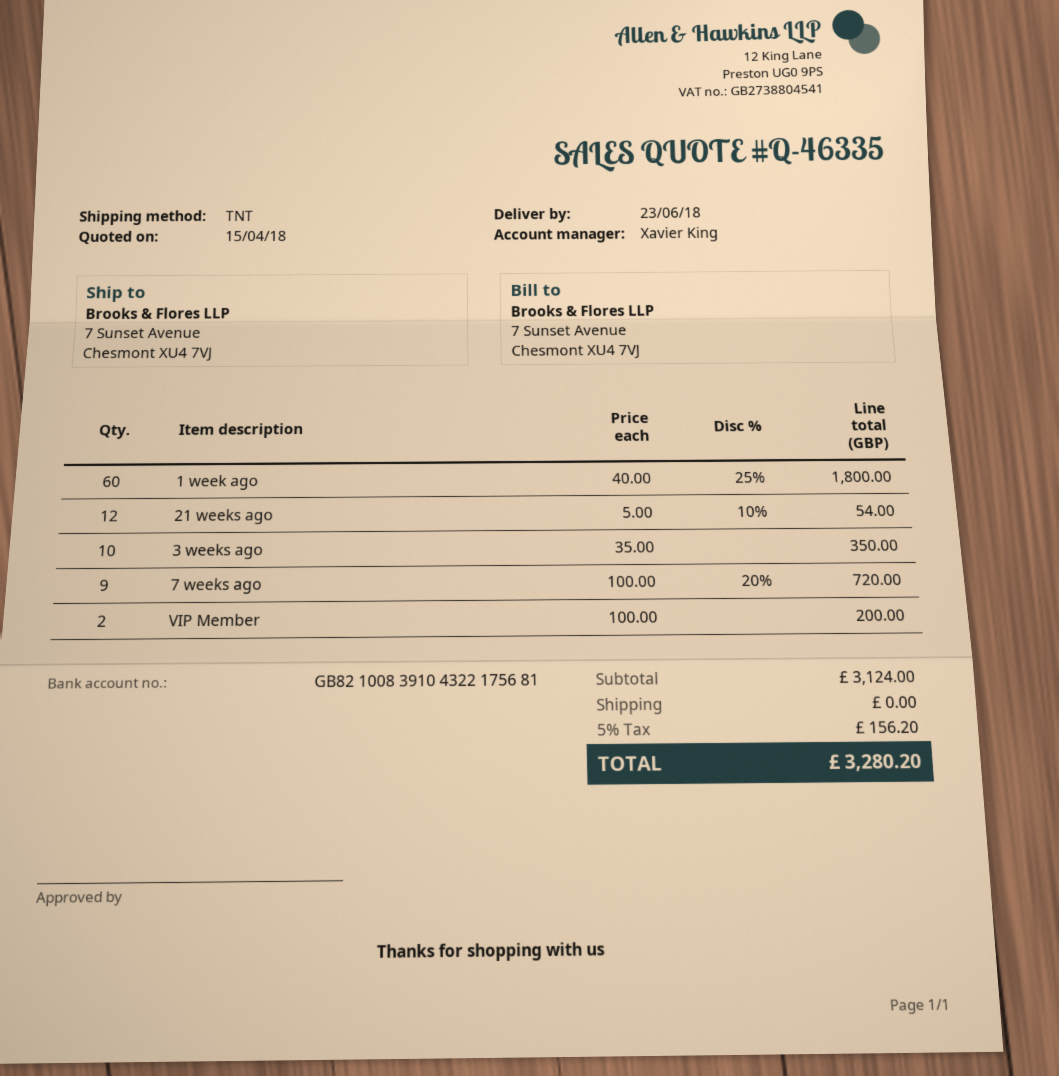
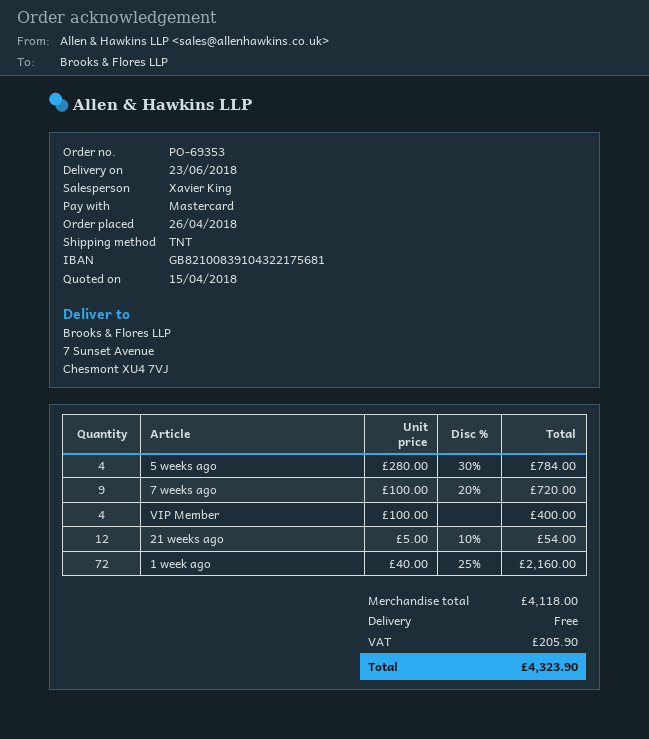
1 week ago: 60 x 40.00 - 25% = 1800.00 -> 72 x 40.00 - 25% = 2160.00
3 weeks ago: 10 x 35.00 = 350.00 -> none
VIP Member: 2 x 100.00 = 200.00 -> 4 x 100.00 = 400.00
5 weeks ago: none -> 4 x 280.00 - 30% = 784.00
subtotal: 3124.00 -> 4118.00
tax: 156.20 -> 205.90
total: 3280.20 -> 4323.90

